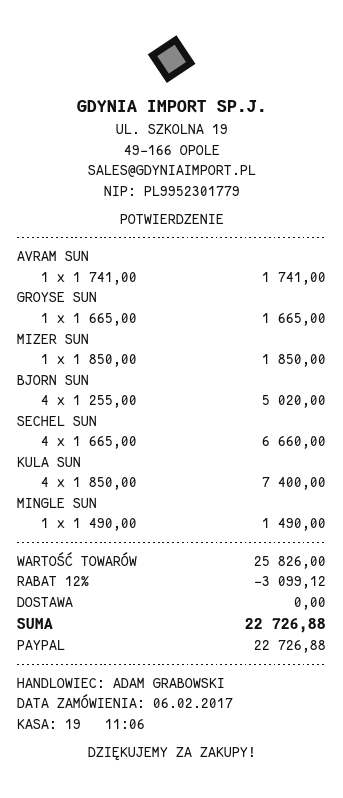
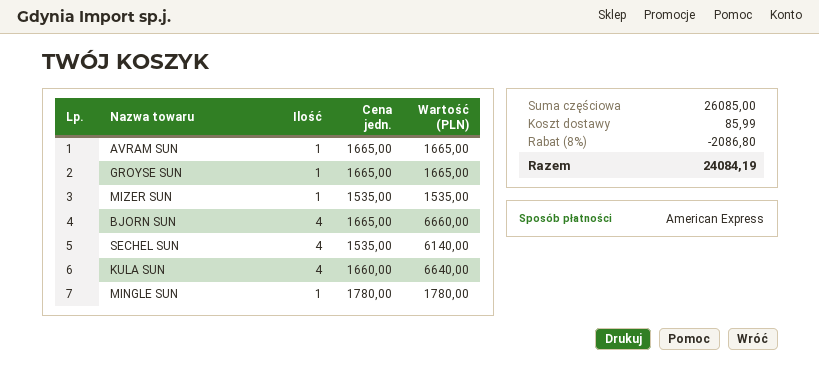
payment method: PayPal -> American Express
AVRAM SUN: 1 x 1741.00 = 1741.00 -> 1 x 1665.00 = 1665.00
MIZER SUN: 1 x 1850.00 = 1850.00 -> 1 x 1535.00 = 1535.00
BJORN SUN: 4 x 1255.00 = 5020.00 -> 4 x 1665.00 = 6660.00
SECHEL SUN: 4 x 1665.00 = 6660.00 -> 4 x 1535.00 = 6140.00
KULA SUN: 4 x 1850.00 = 7400.00 -> 4 x 1660.00 = 6640.00
MINGLE SUN: 1 x 1490.00 = 1490.00 -> 1 x 1780.00 = 1780.00
subtotal: 25826.00 -> 26085.00
discount: 12% = 3099.12 -> 8% = 2086.80
shipping: 0.00 -> 85.99
total: 22726.88 -> 24084.19

